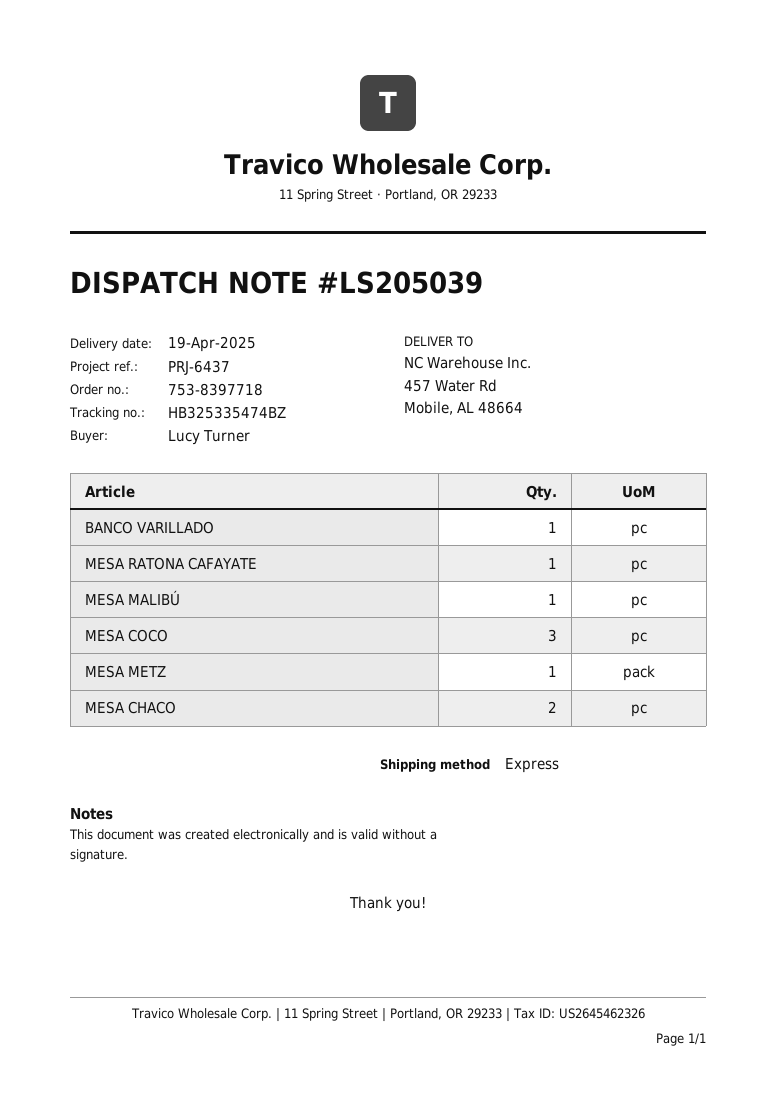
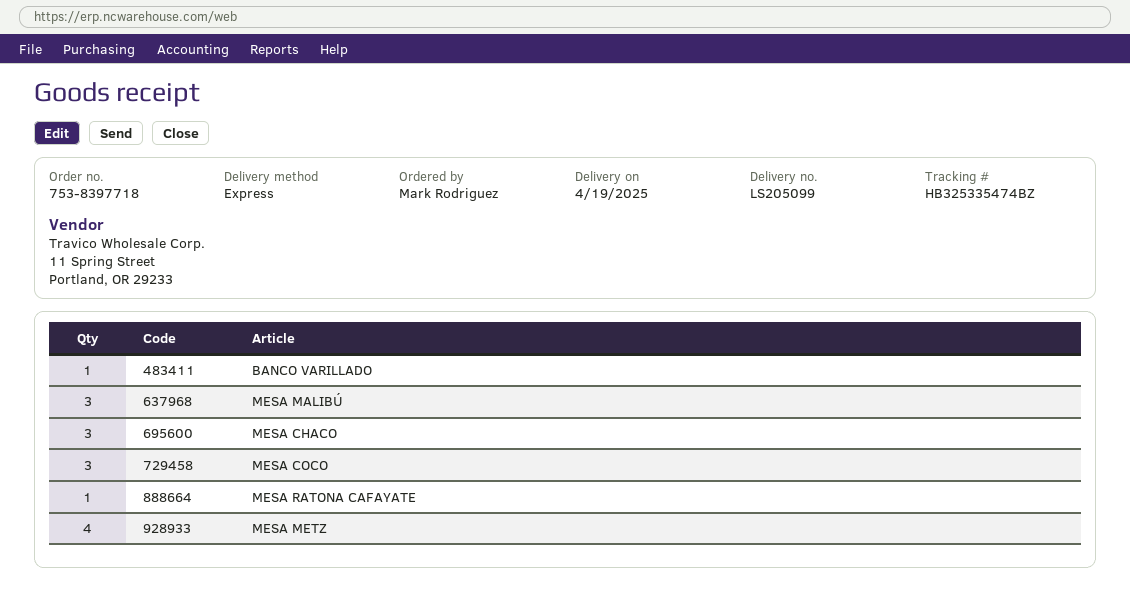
delivery note number: LS205039 -> LS205099
ordered by: Lucy Turner -> Mark Rodriguez
MESA MALIBÚ: 1 -> 3
MESA METZ: 1 -> 4
MESA CHACO: 2 -> 3

